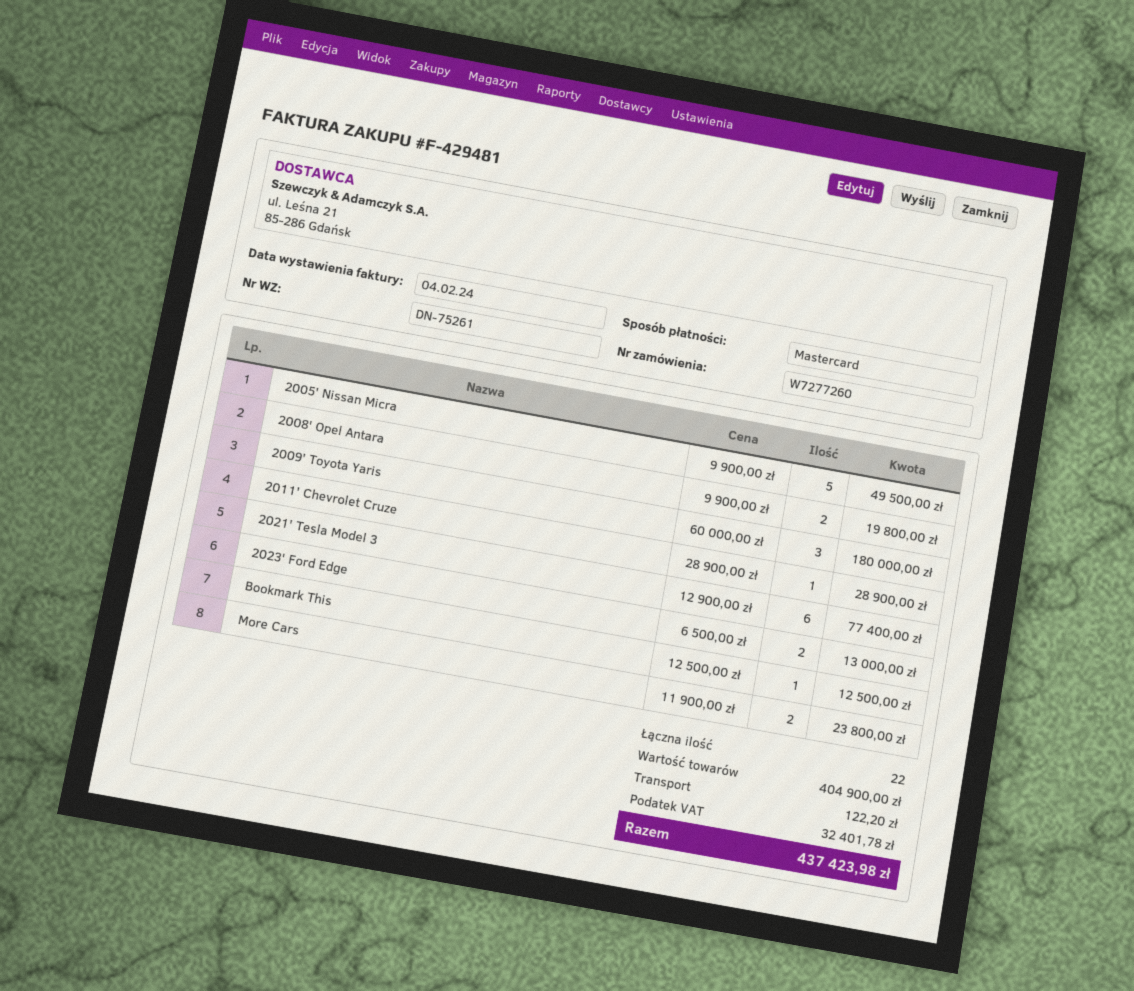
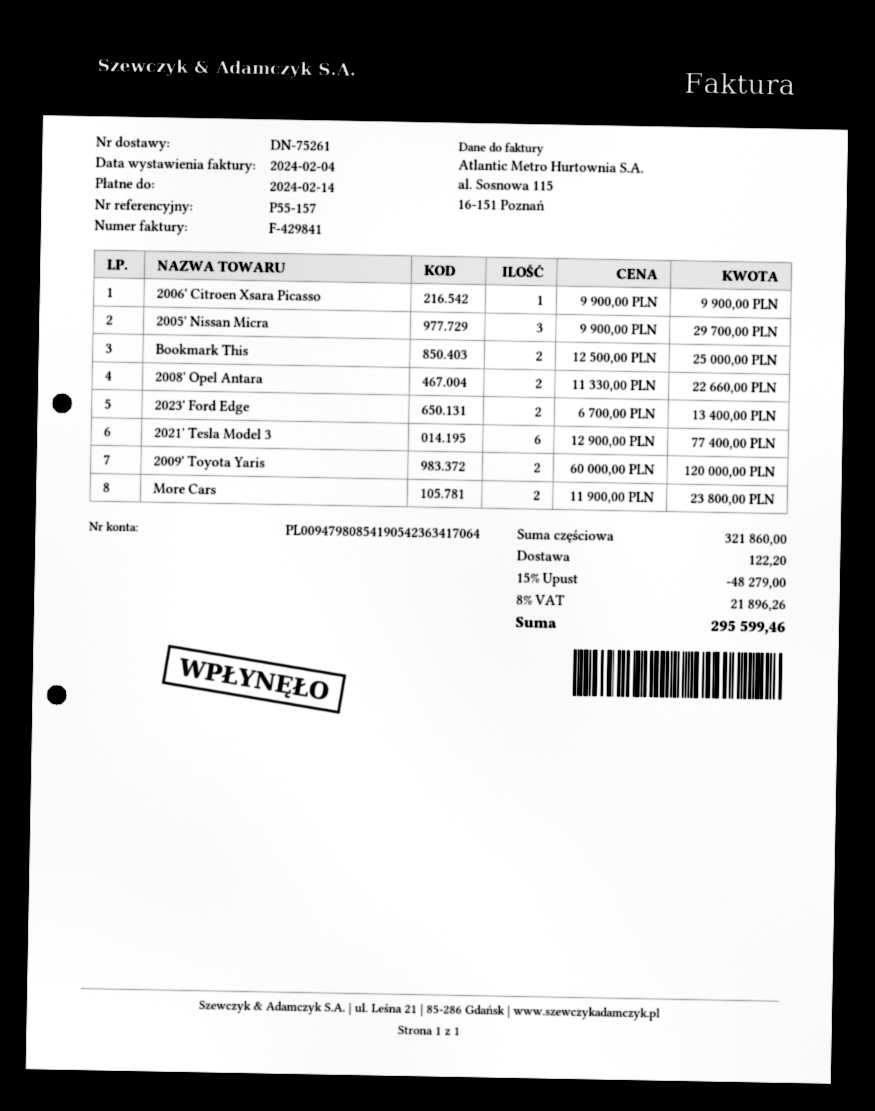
invoice number: F-429481 -> F-429841
2005' Nissan Micra: 5 x 9900.00 = 49500.00 -> 3 x 9900.00 = 29700.00
2008' Opel Antara: 2 x 9900.00 = 19800.00 -> 2 x 11330.00 = 22660.00
2009' Toyota Yaris: 3 x 60000.00 = 180000.00 -> 2 x 60000.00 = 120000.00
2011' Chevrolet Cruze: 1 x 28900.00 = 28900.00 -> none
2023' Ford Edge: 2 x 6500.00 = 13000.00 -> 2 x 6700.00 = 13400.00
Bookmark This: 1 x 12500.00 = 12500.00 -> 2 x 12500.00 = 25000.00
2006' Citroen Xsara Picasso: none -> 1 x 9900.00 = 9900.00
subtotal: 404900.00 -> 321860.00
discount: none -> 15% = 48279.00
tax: 32401.78 -> 21896.26
total: 437423.98 -> 295599.46

